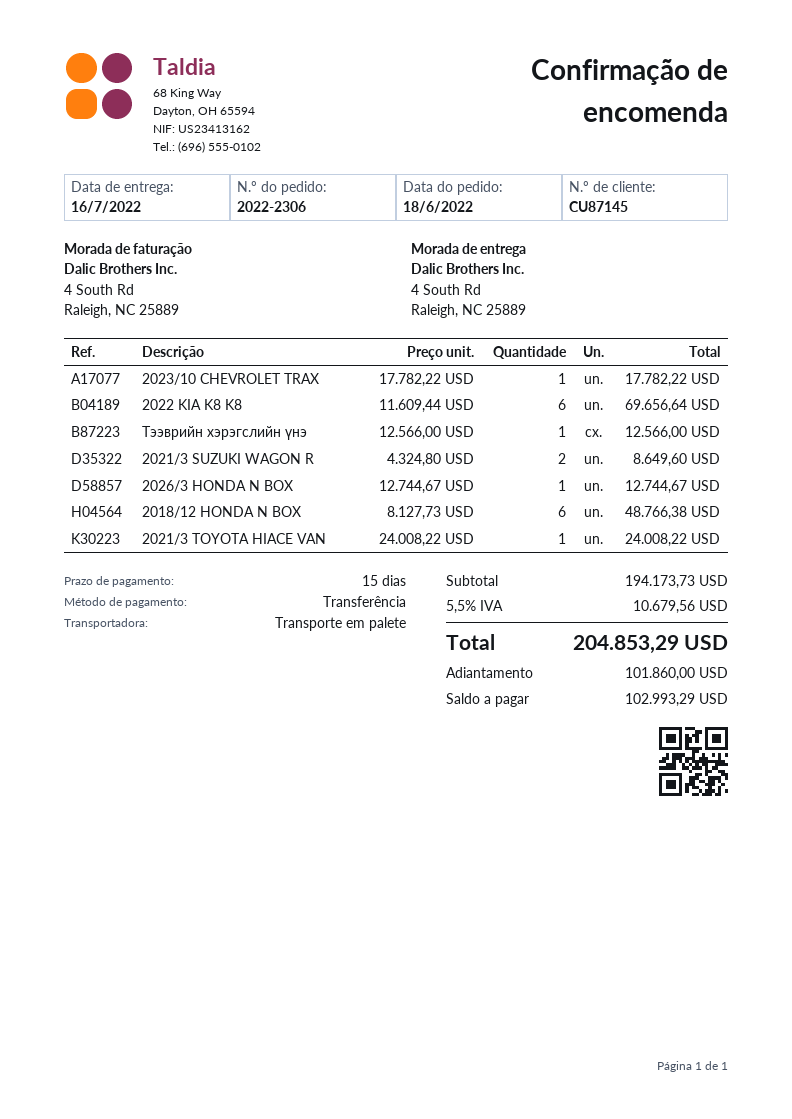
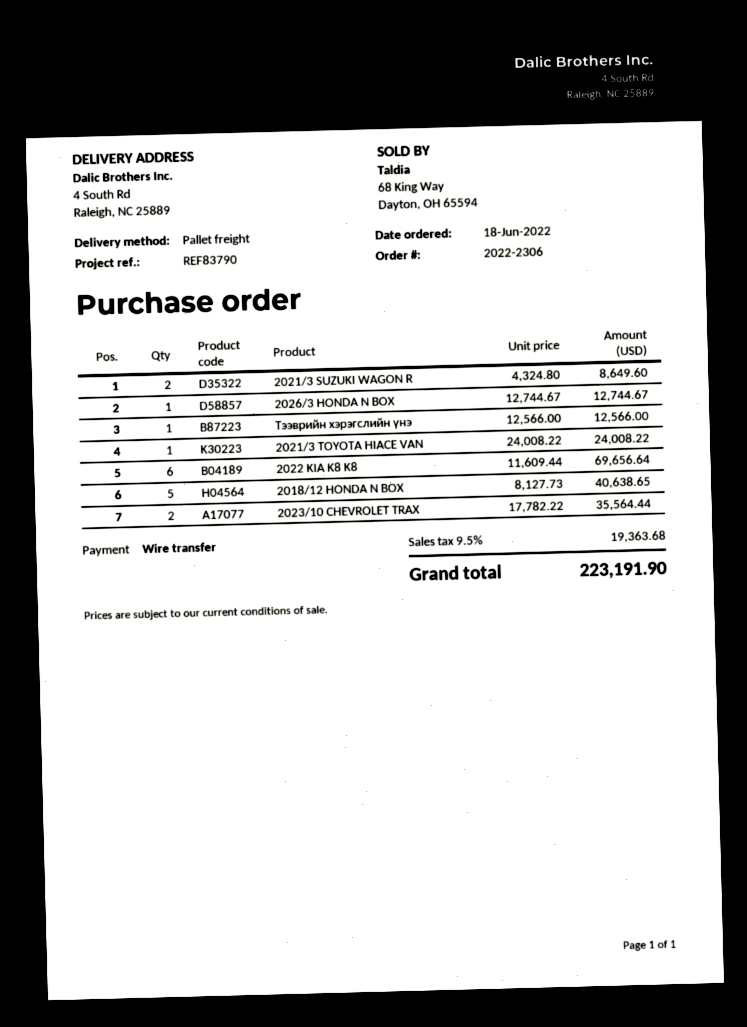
2023/10 CHEVROLET TRAX: 1 x 17782.22 = 17782.22 -> 2 x 17782.22 = 35564.44
2018/12 HONDA N BOX: 6 x 8127.73 = 48766.38 -> 5 x 8127.73 = 40638.65
tax: 5.5% = 10679.56 -> 9.5% = 19363.68
total: 204853.29 -> 223191.90

